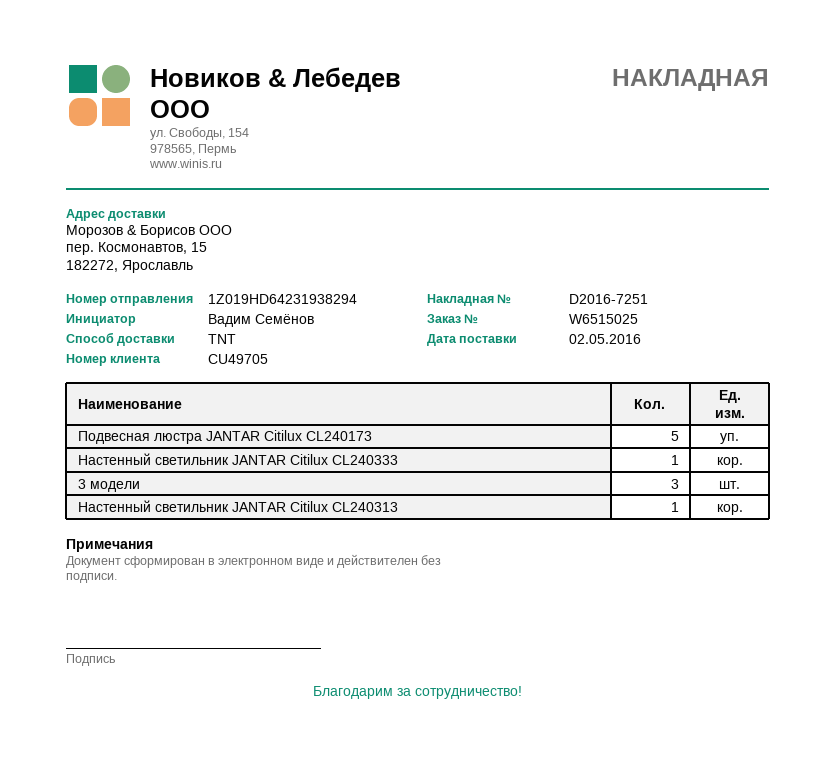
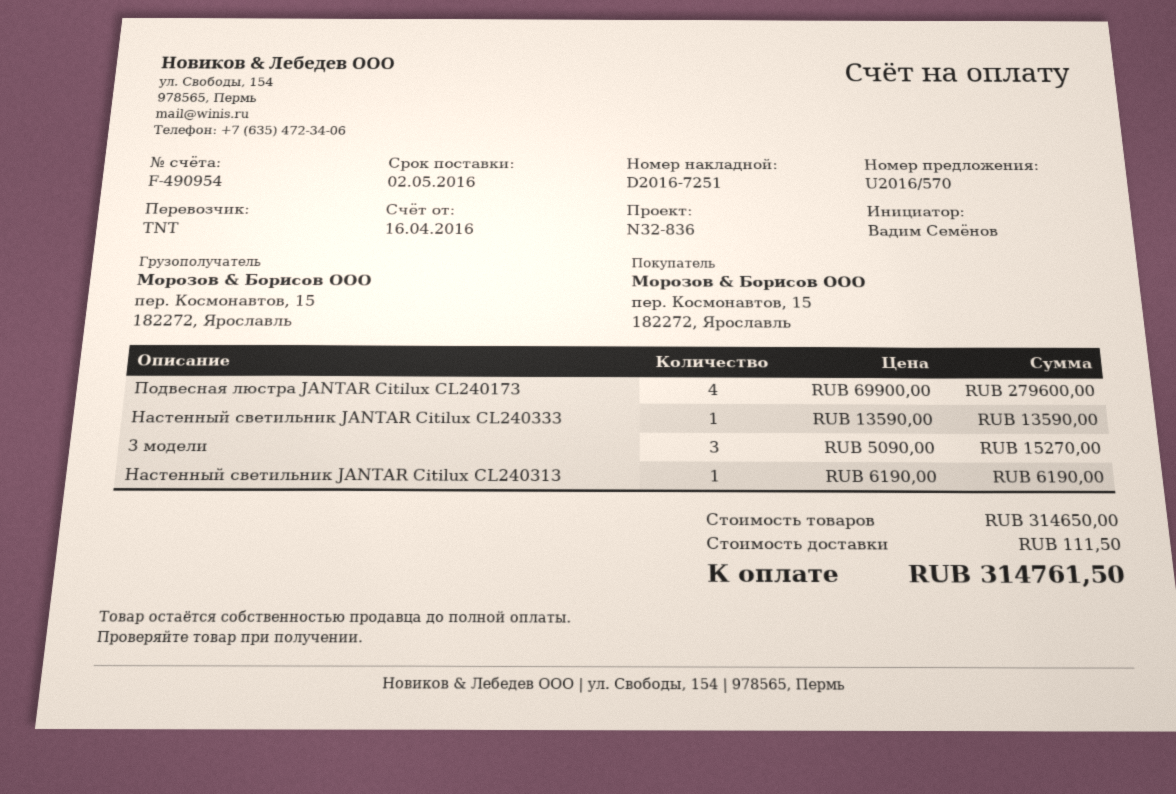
Подвесная люстра JANTAR Citilux CL240173: 5 -> 4

